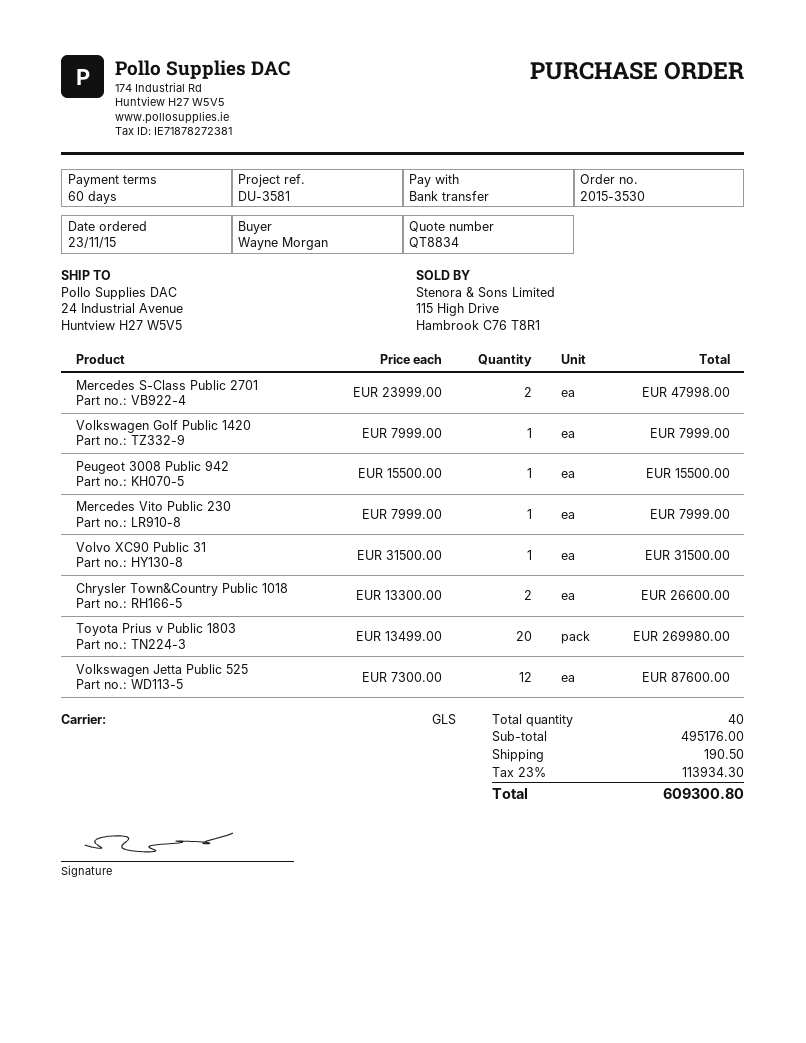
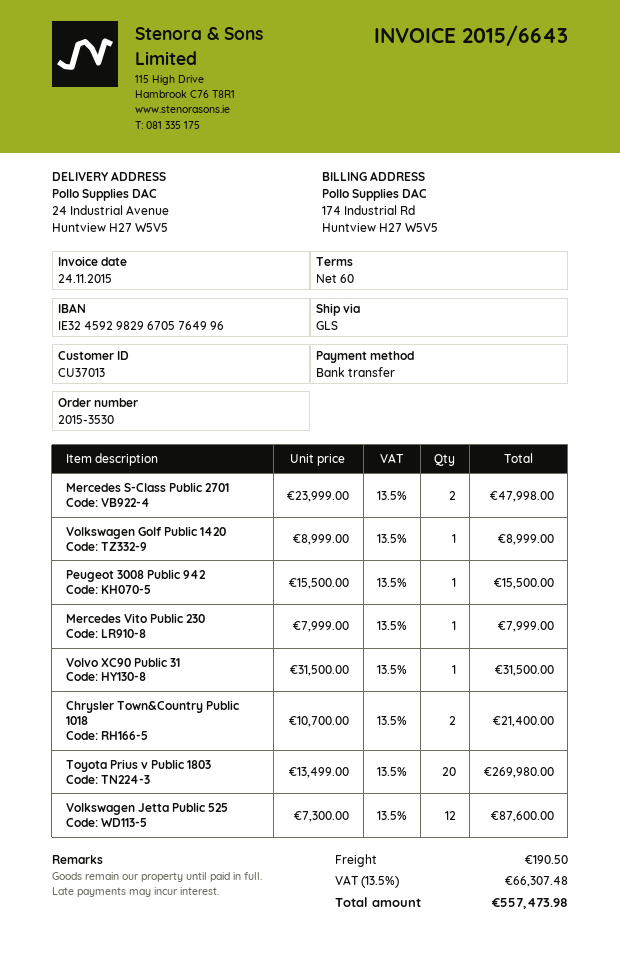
Volkswagen Golf Public 1420: 1 x 7999.00 = 7999.00 -> 1 x 8999.00 = 8999.00
Chrysler Town&Country Public 1018: 2 x 13300.00 = 26600.00 -> 2 x 10700.00 = 21400.00
tax: 23% = 113934.30 -> 13.5% = 66307.48
total: 609300.80 -> 557473.98

